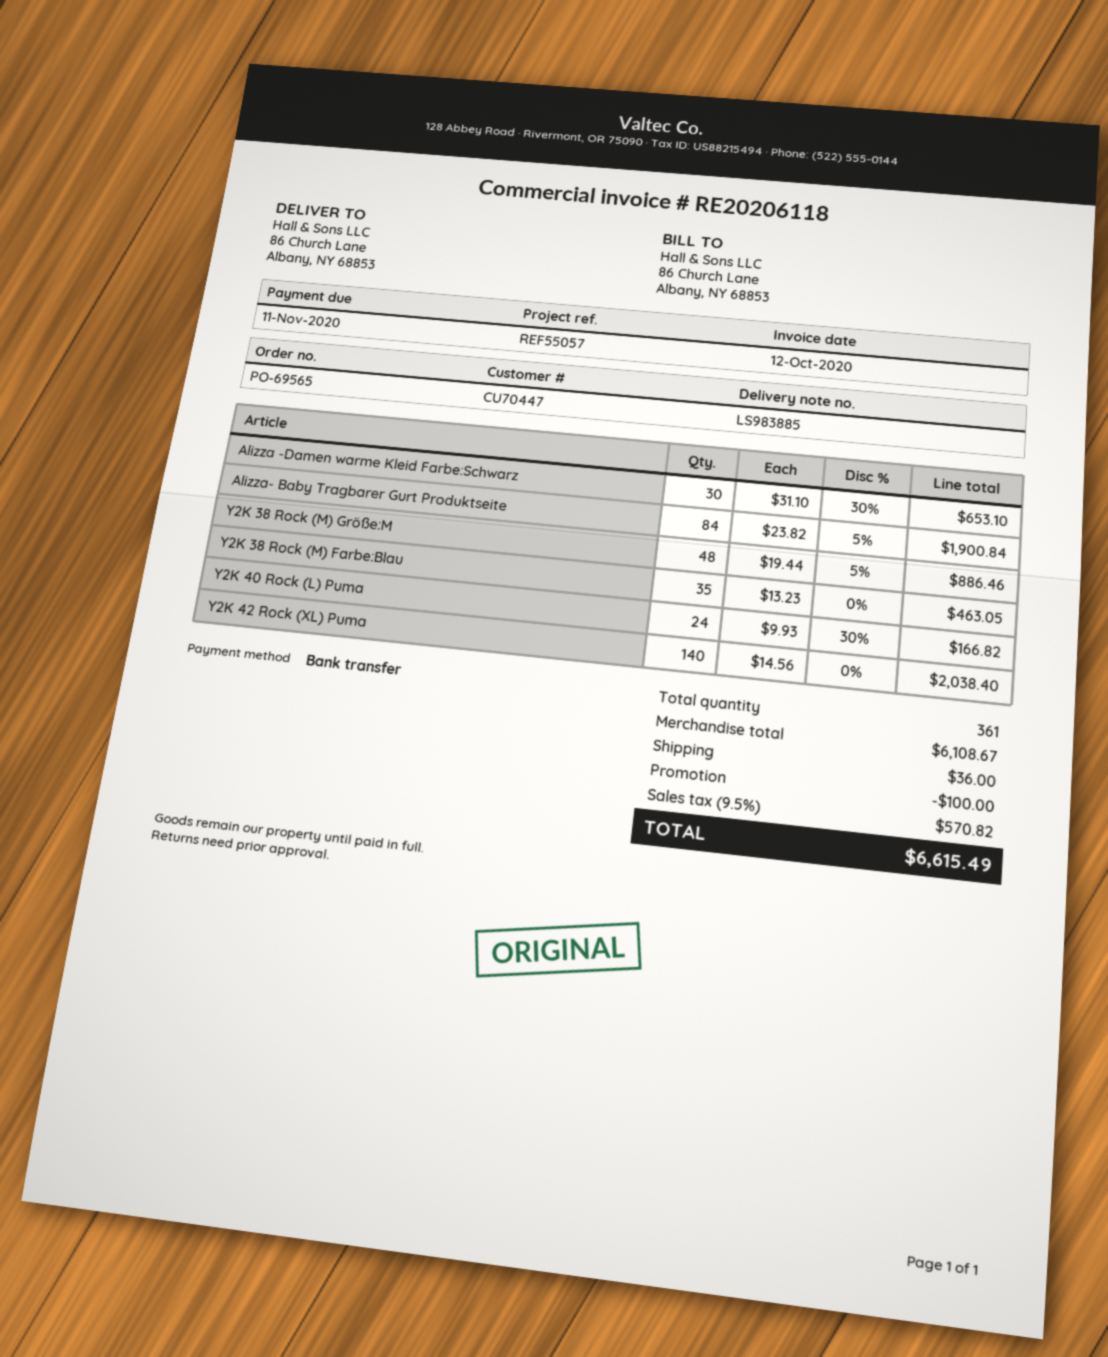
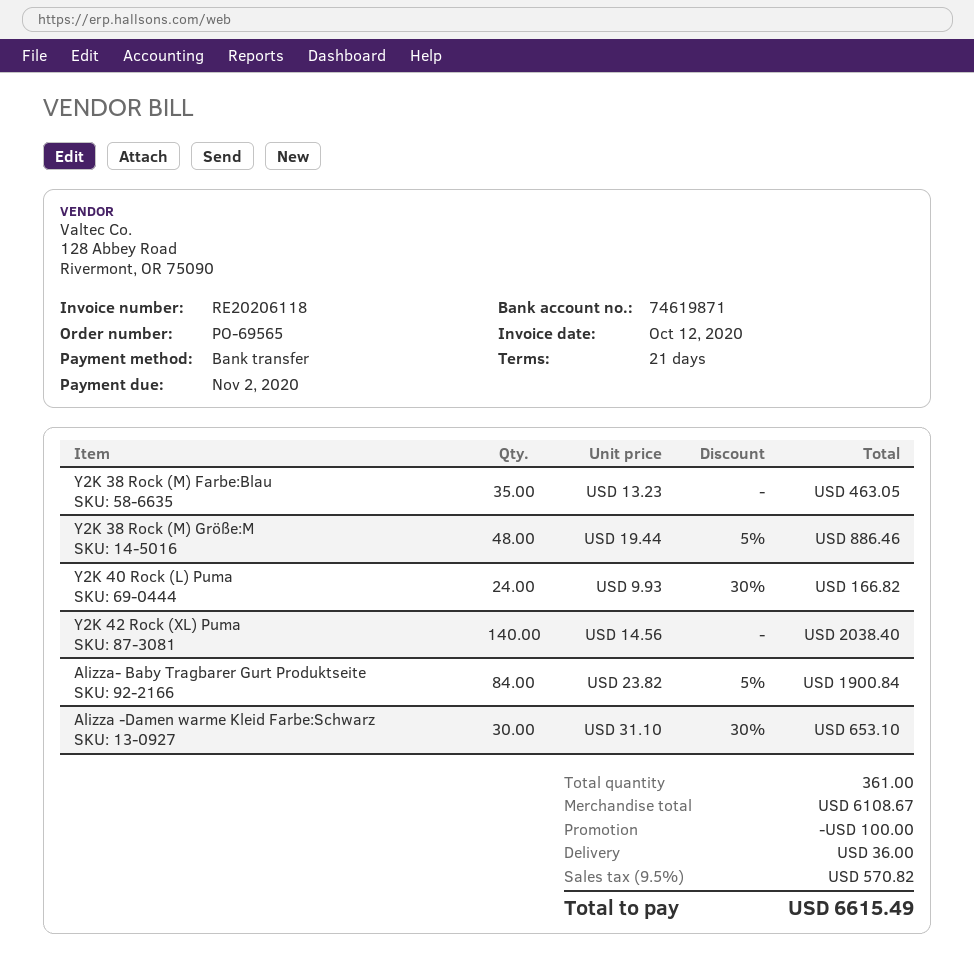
due date: 2020-11-11 -> 2020-11-02

